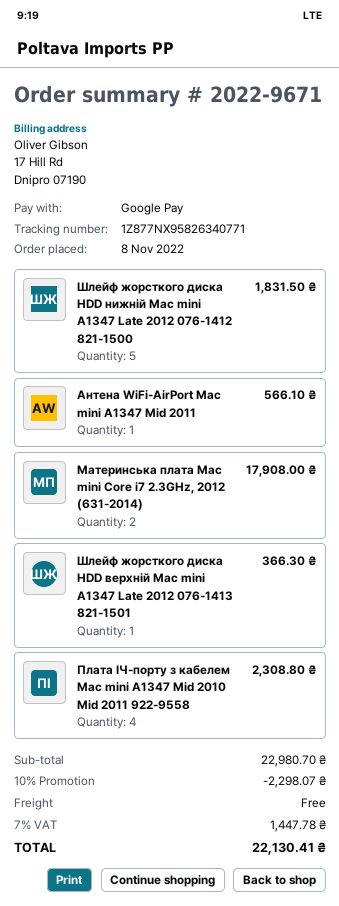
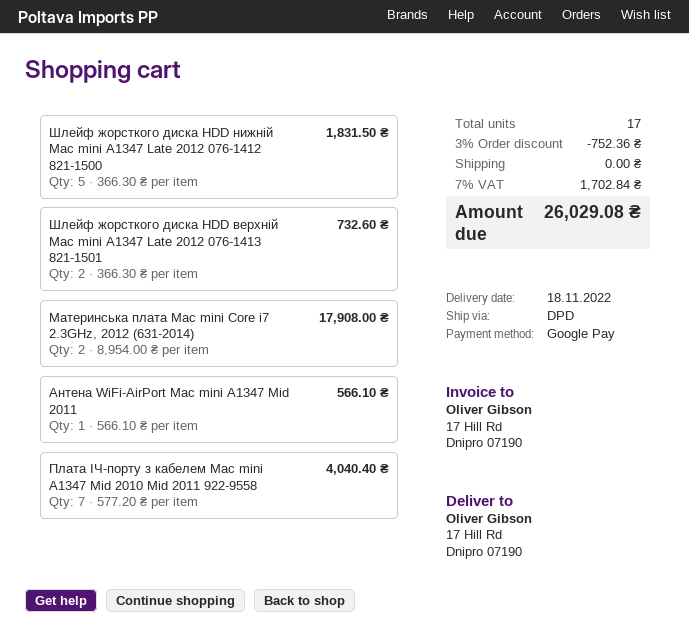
Шлейф жорсткого диска HDD верхній Mac mini A1347 Late 2012 076-1413 821-1501: 1 for 366.30 -> 2 for 732.60
Плата ІЧ-порту з кабелем Mac mini A1347 Mid 2010 Mid 2011 922-9558: 4 for 2308.80 -> 7 for 4040.40
discount: 10% = 2298.07 -> 3% = 752.36
tax: 7% = 1447.78 -> 7% = 1702.84
total: 22130.41 -> 26029.08

